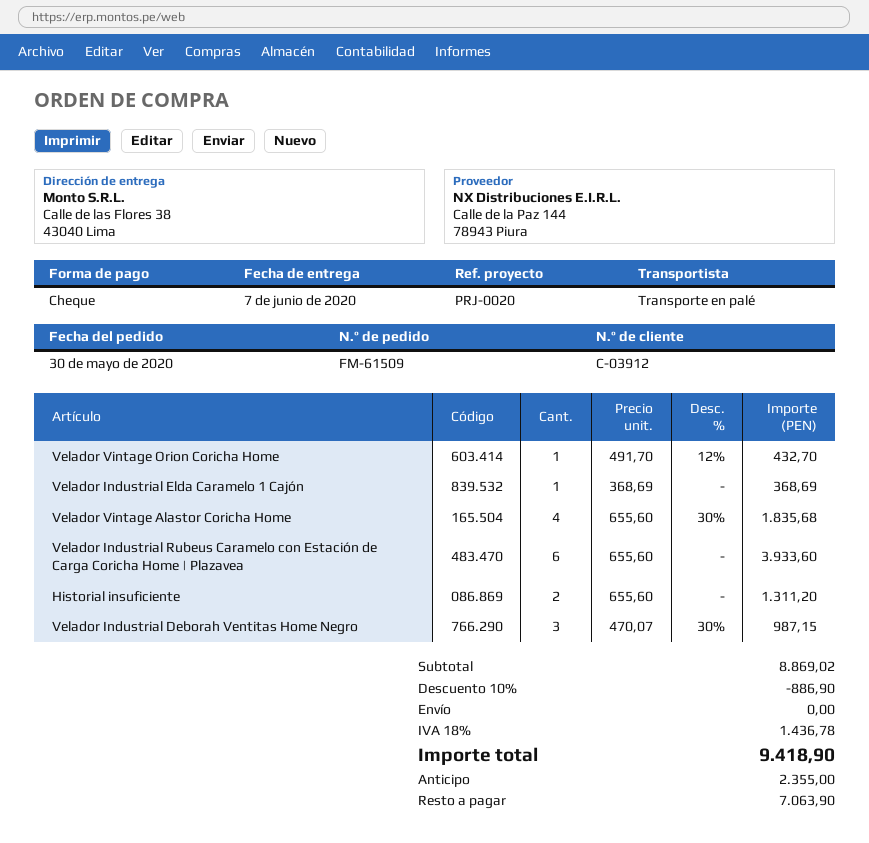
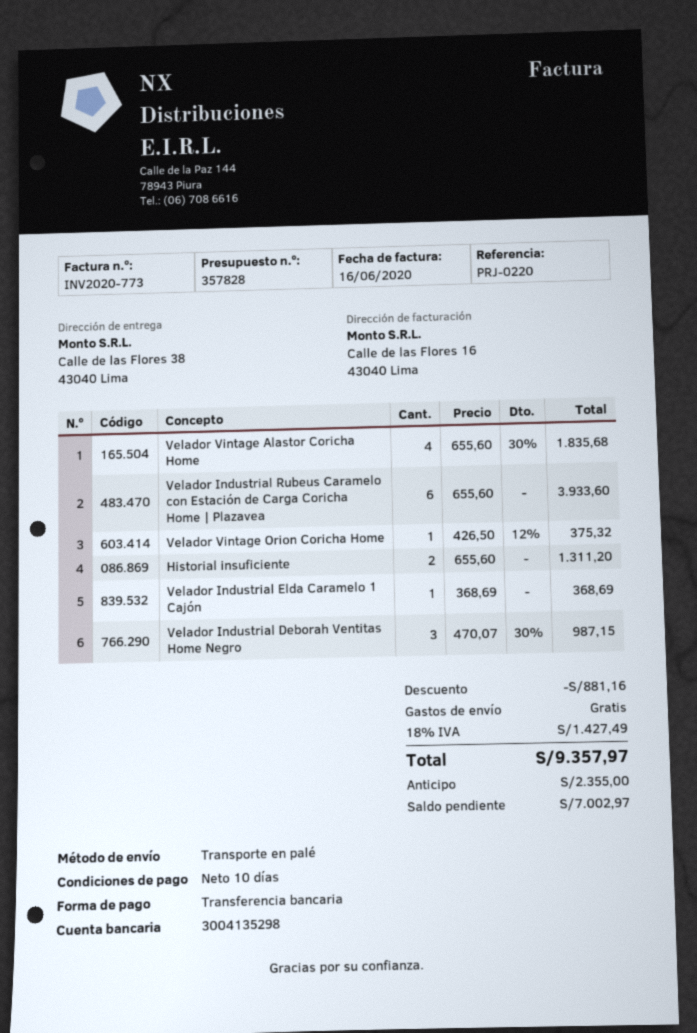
reference: PRJ-0020 -> PRJ-0220
payment method: cheque -> bank transfer
Velador Vintage Orion Coricha Home: 1 x 491.70 - 12% = 432.70 -> 1 x 426.50 - 12% = 375.32
discount: 886.90 -> 881.16
tax: 18% = 1436.78 -> 18% = 1427.49
total: 9418.90 -> 9357.97
balance: 7063.90 -> 7002.97

